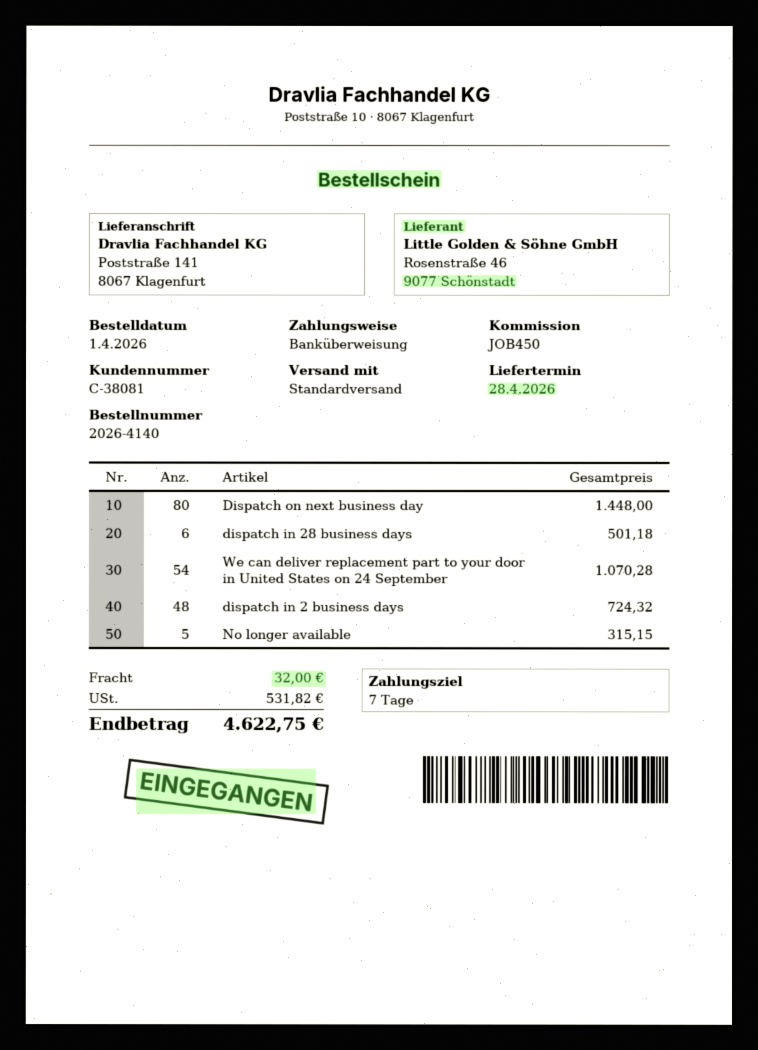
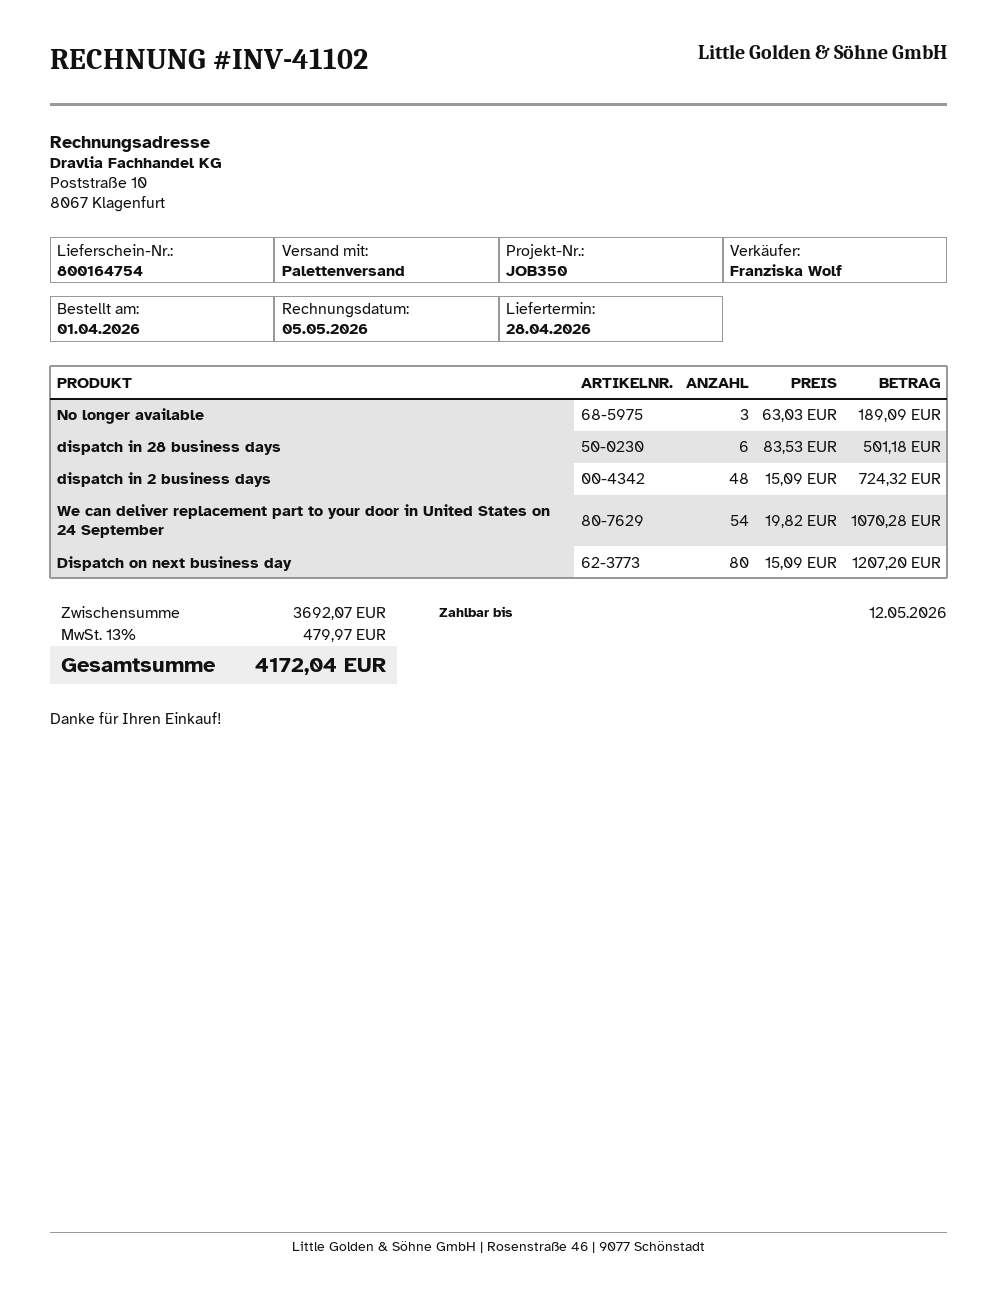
reference: JOB450 -> JOB350
shipping method: standard -> pallet freight
Dispatch on next business day: 80 for 1448.00 -> 80 for 1207.20
No longer available: 5 for 315.15 -> 3 for 189.09
shipping: 32.00 -> none
tax: 531.82 -> 479.97
total: 4622.75 -> 4172.04

